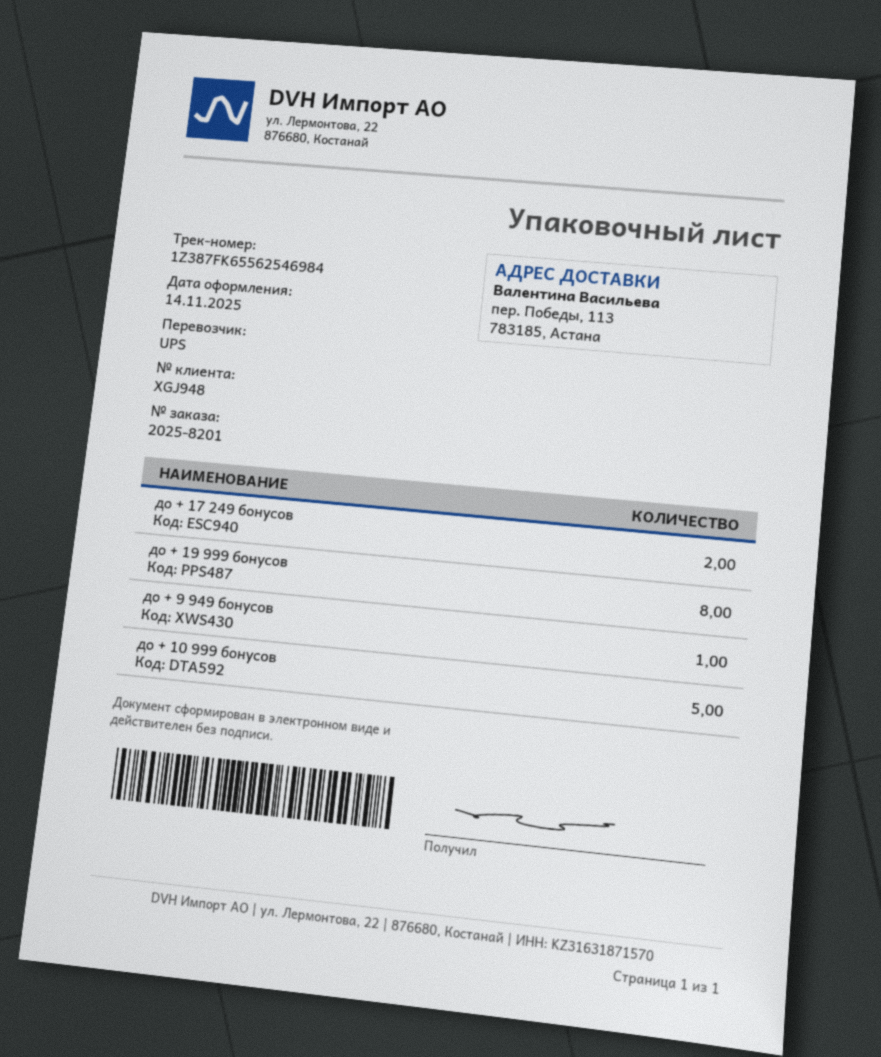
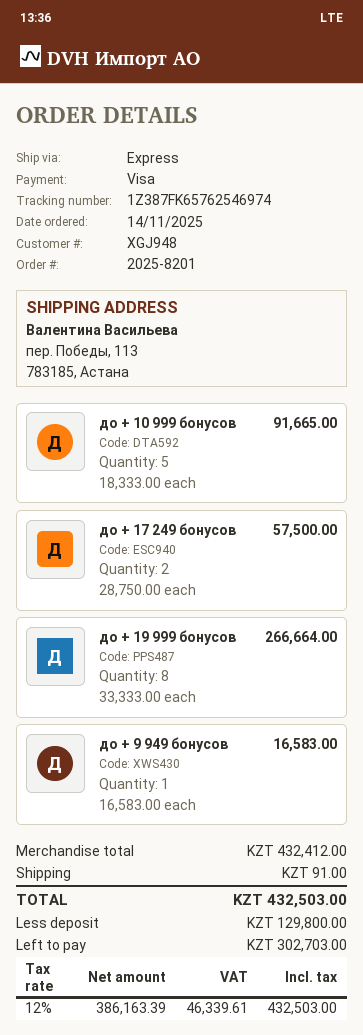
shipping method: UPS -> express
tracking number: 1Z387FK65562546984 -> 1Z387FK65762546974

